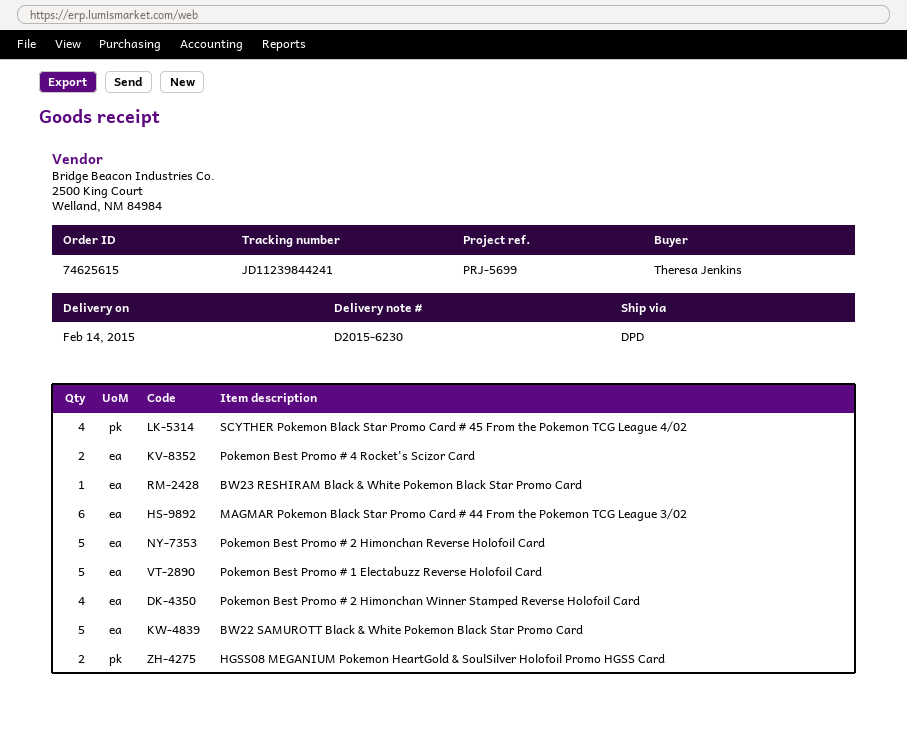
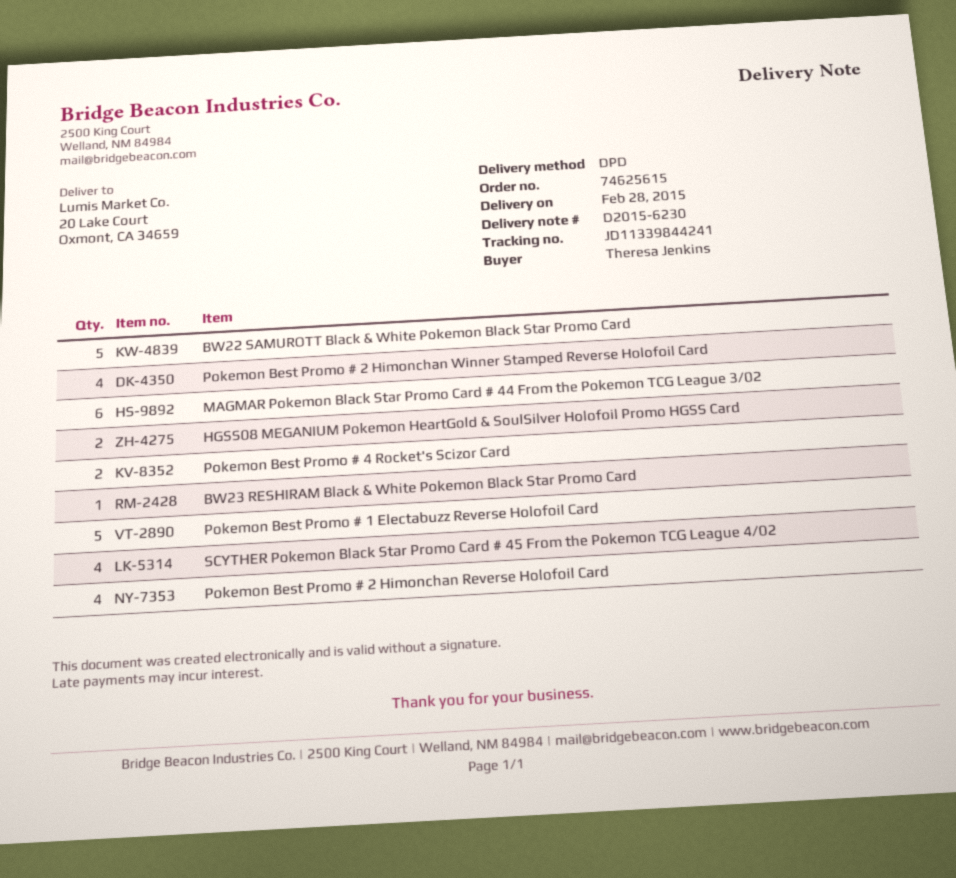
delivery date: 2015-02-14 -> 2015-02-28
tracking number: JD11239844241 -> JD11339844241
Pokemon Best Promo # 2 Himonchan Reverse Holofoil Card: 5 -> 4

